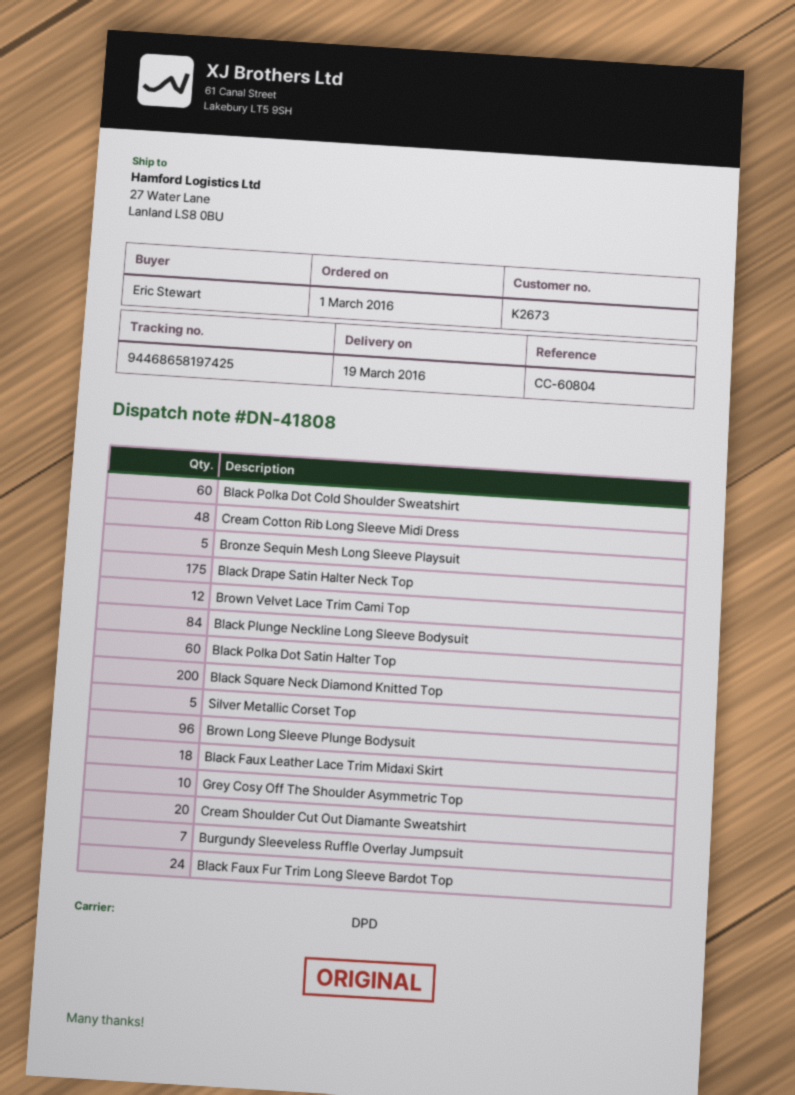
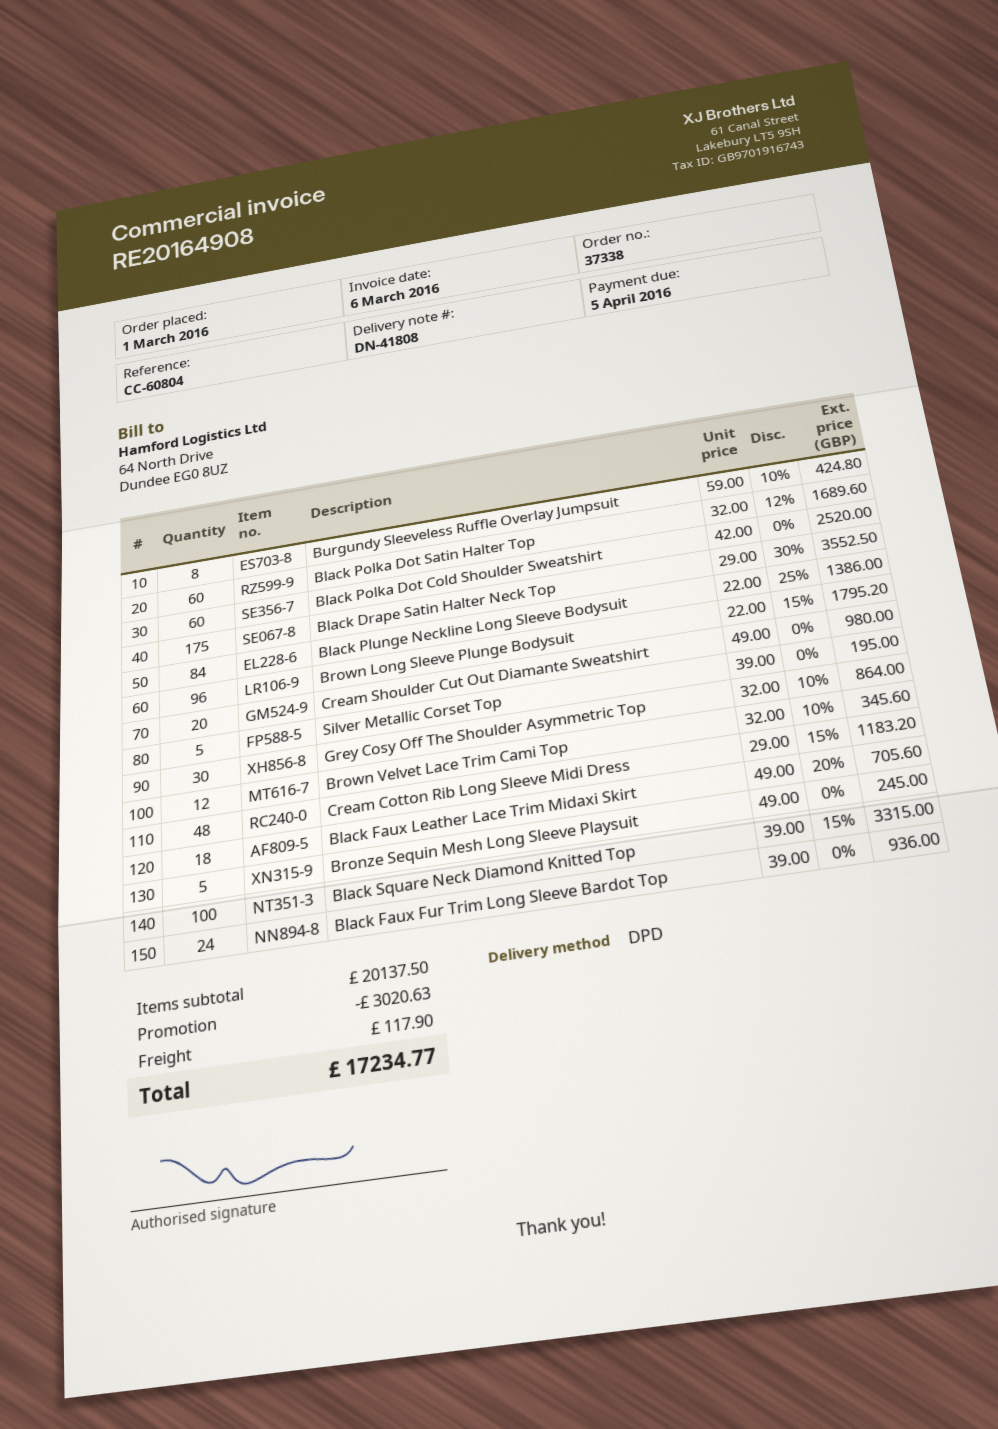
Black Square Neck Diamond Knitted Top: 200 -> 100
Grey Cosy Off The Shoulder Asymmetric Top: 10 -> 30
Burgundy Sleeveless Ruffle Overlay Jumpsuit: 7 -> 8

